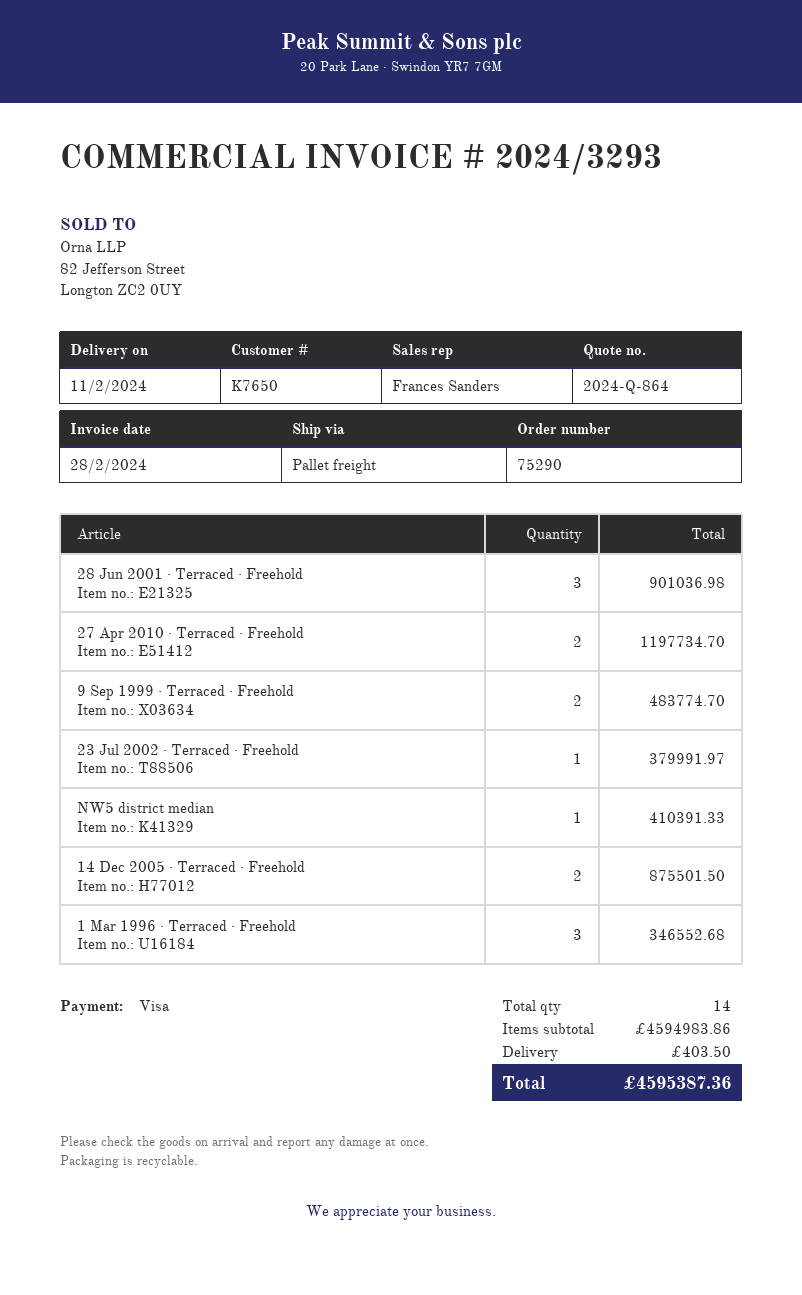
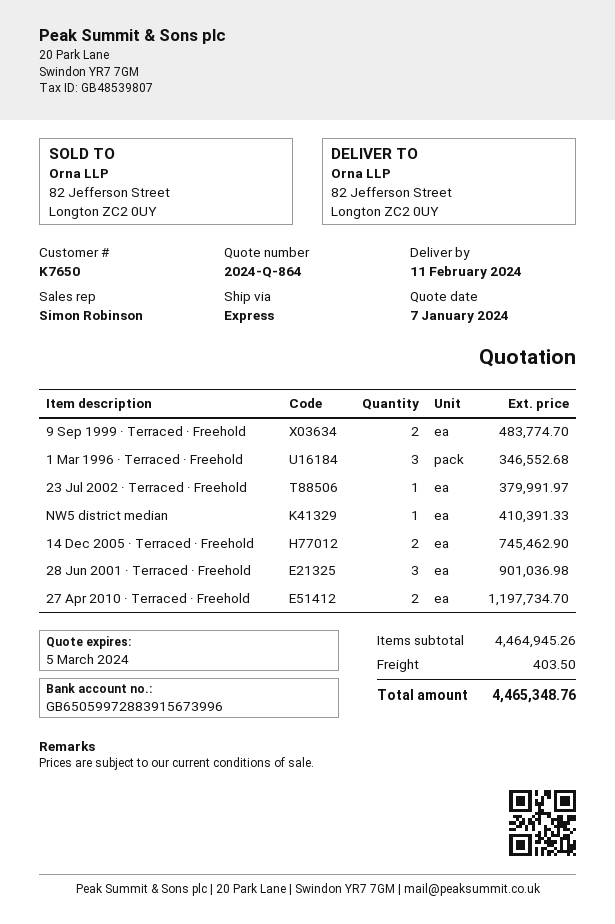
sales rep: Frances Sanders -> Simon Robinson
shipping method: pallet freight -> express
14 Dec 2005 · Terraced · Freehold: 2 for 875501.50 -> 2 for 745462.90
subtotal: 4594983.86 -> 4464945.26
total: 4595387.36 -> 4465348.76

